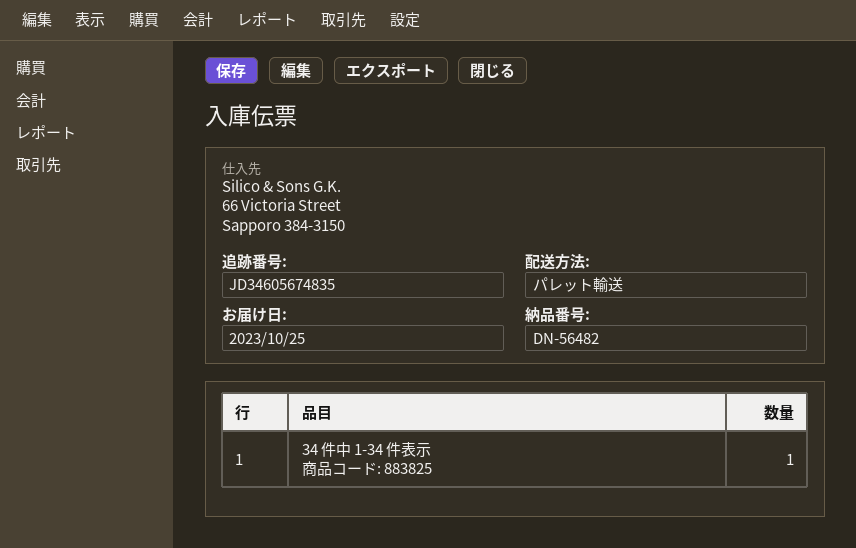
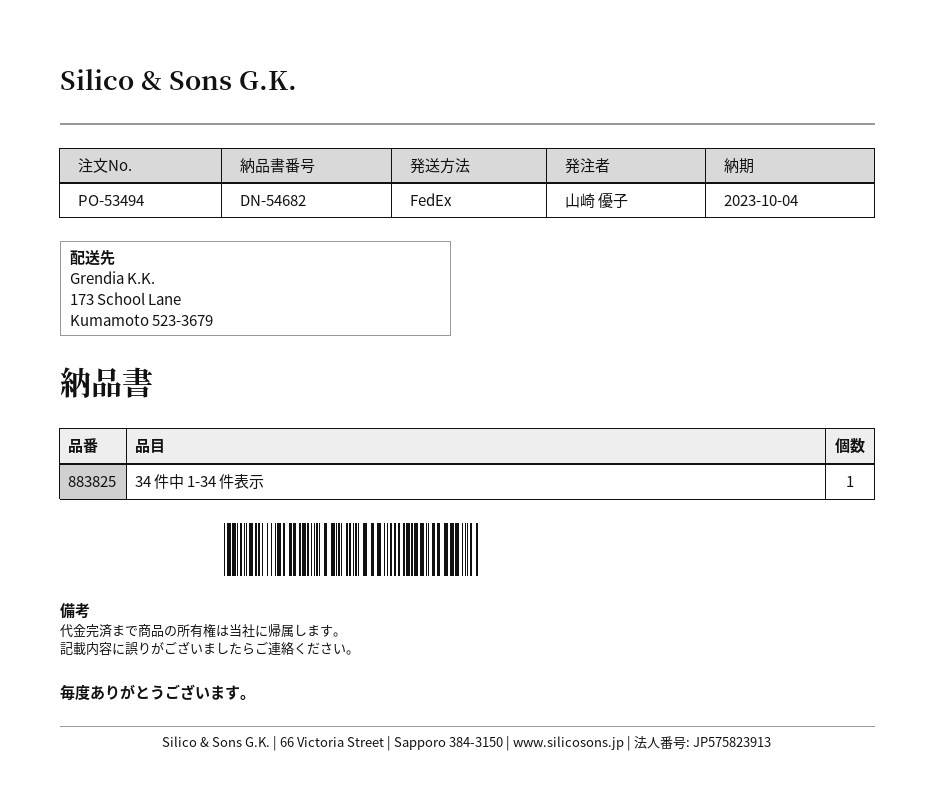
delivery note number: DN-56482 -> DN-54682
delivery date: 2023-10-25 -> 2023-10-04
shipping method: pallet freight -> FedEx

